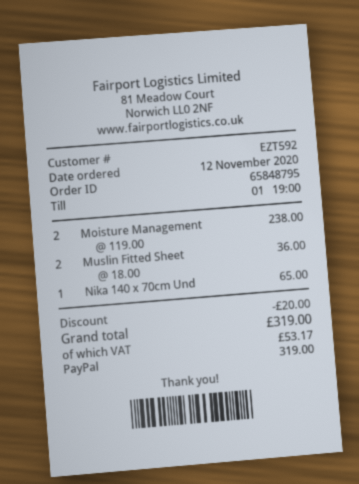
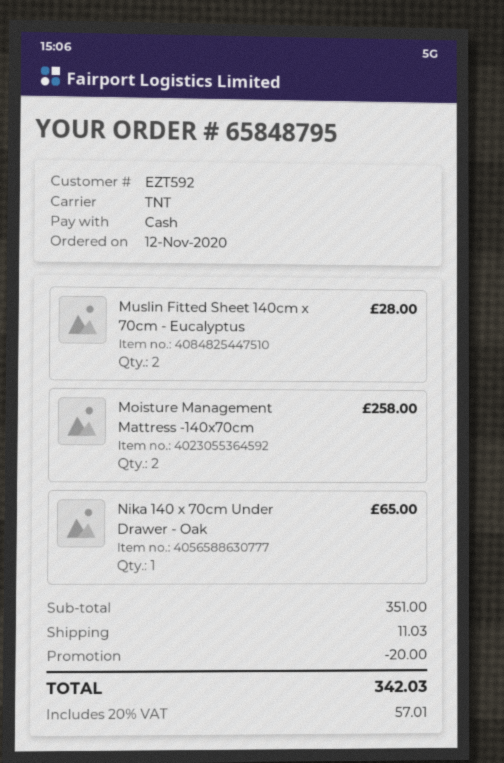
payment method: PayPal -> cash
Moisture Management: 2 for 238.00 -> 2 for 258.00
Muslin Fitted Sheet: 2 for 36.00 -> 2 for 28.00
shipping: none -> 11.03
tax: 53.17 -> 57.01
total: 319.00 -> 342.03

